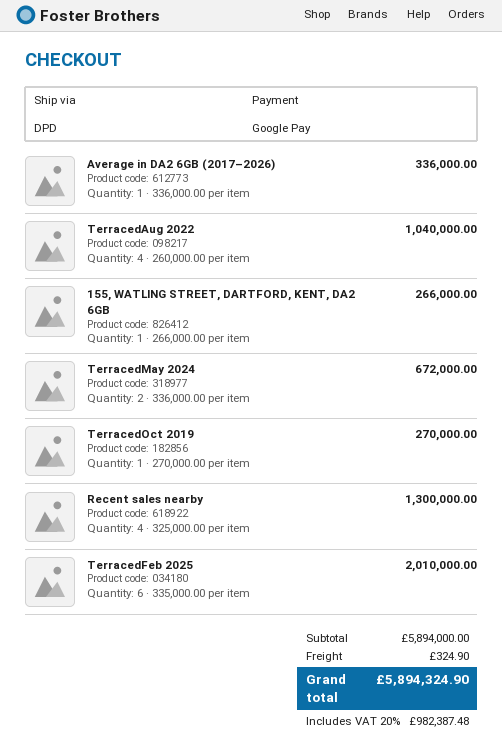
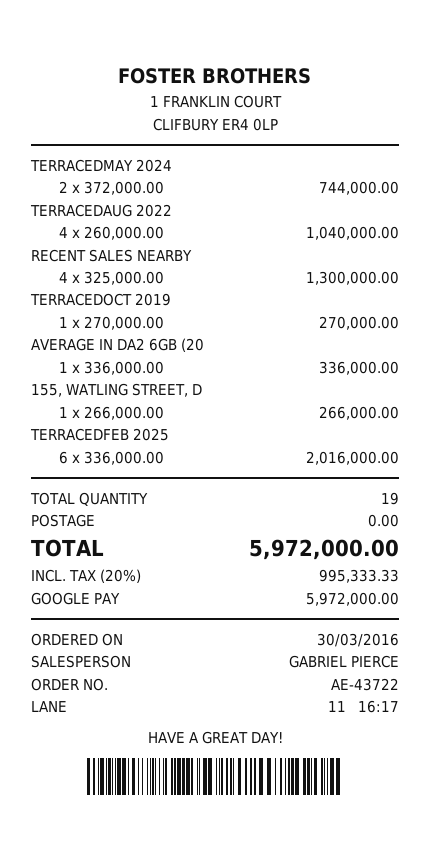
TerracedMay 2024: 2 x 336000.00 = 672000.00 -> 2 x 372000.00 = 744000.00
TerracedFeb 2025: 6 x 335000.00 = 2010000.00 -> 6 x 336000.00 = 2016000.00
shipping: 324.90 -> 0.00
tax: 20% = 982387.48 -> 20% = 995333.33
total: 5894324.90 -> 5972000.00

